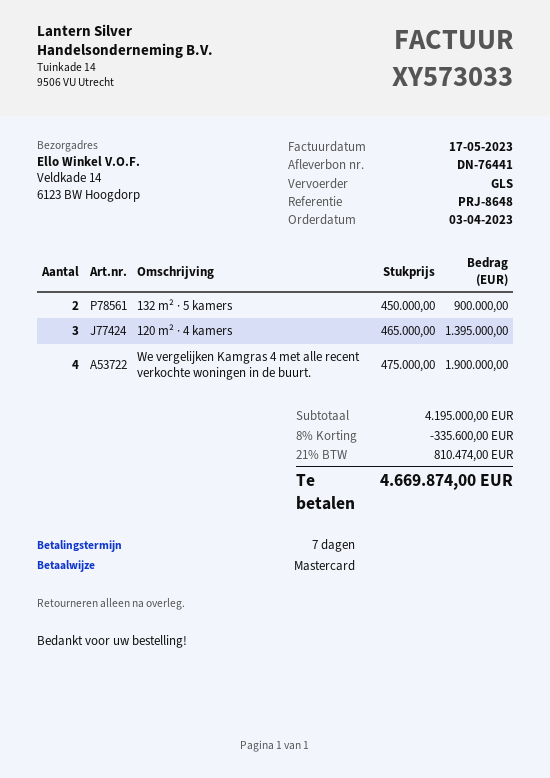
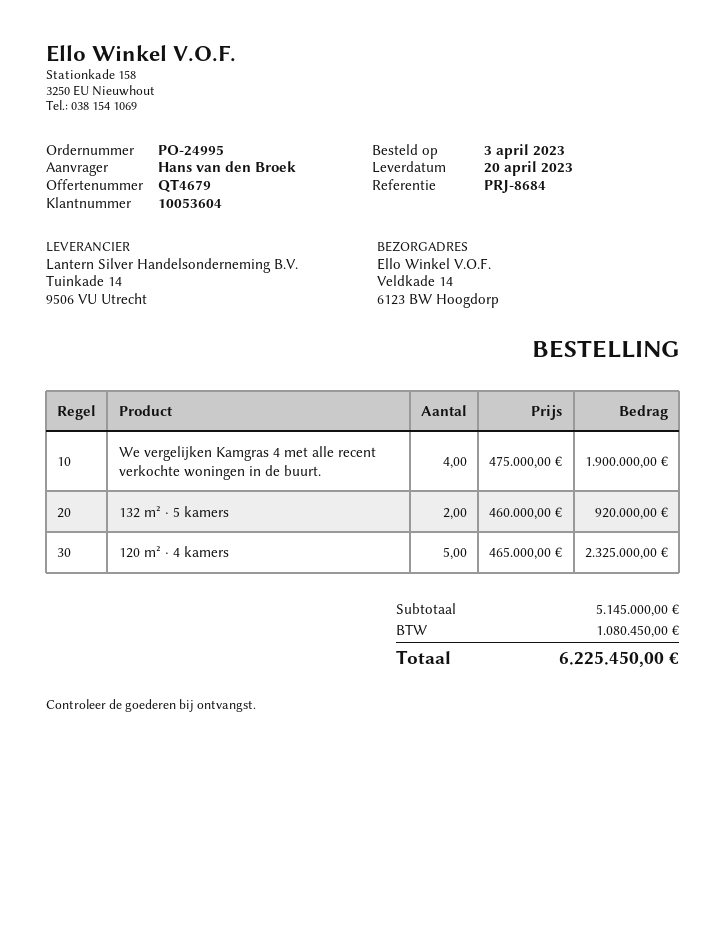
reference: PRJ-8648 -> PRJ-8684
132 m² · 5 kamers: 2 x 450000.00 = 900000.00 -> 2 x 460000.00 = 920000.00
120 m² · 4 kamers: 3 x 465000.00 = 1395000.00 -> 5 x 465000.00 = 2325000.00
subtotal: 4195000.00 -> 5145000.00
discount: 8% = 335600.00 -> none
tax: 810474.00 -> 1080450.00
total: 4669874.00 -> 6225450.00

